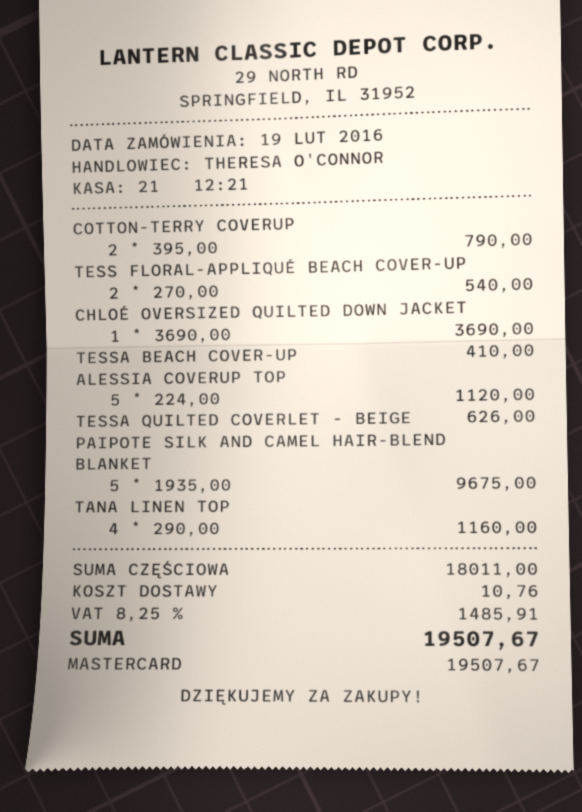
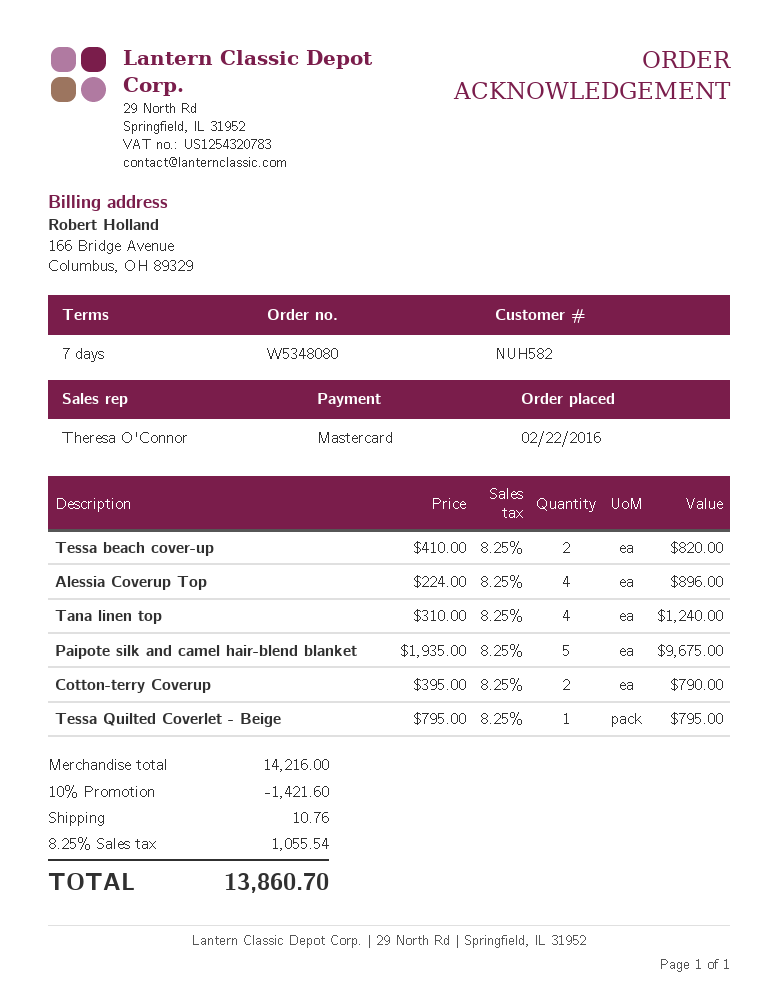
order date: 2016-02-19 -> 2016-02-22
TESS FLORAL-APPLIQUÉ BEACH COVER-UP: 2 x 270.00 = 540.00 -> none
CHLOÉ OVERSIZED QUILTED DOWN JACKET: 1 x 3690.00 = 3690.00 -> none
TESSA BEACH COVER-UP: 1 x 410.00 = 410.00 -> 2 x 410.00 = 820.00
ALESSIA COVERUP TOP: 5 x 224.00 = 1120.00 -> 4 x 224.00 = 896.00
TESSA QUILTED COVERLET - BEIGE: 1 x 626.00 = 626.00 -> 1 x 795.00 = 795.00
TANA LINEN TOP: 4 x 290.00 = 1160.00 -> 4 x 310.00 = 1240.00
subtotal: 18011.00 -> 14216.00
discount: none -> 10% = 1421.60
tax: 8.25% = 1485.91 -> 8.25% = 1055.54
total: 19507.67 -> 13860.70

